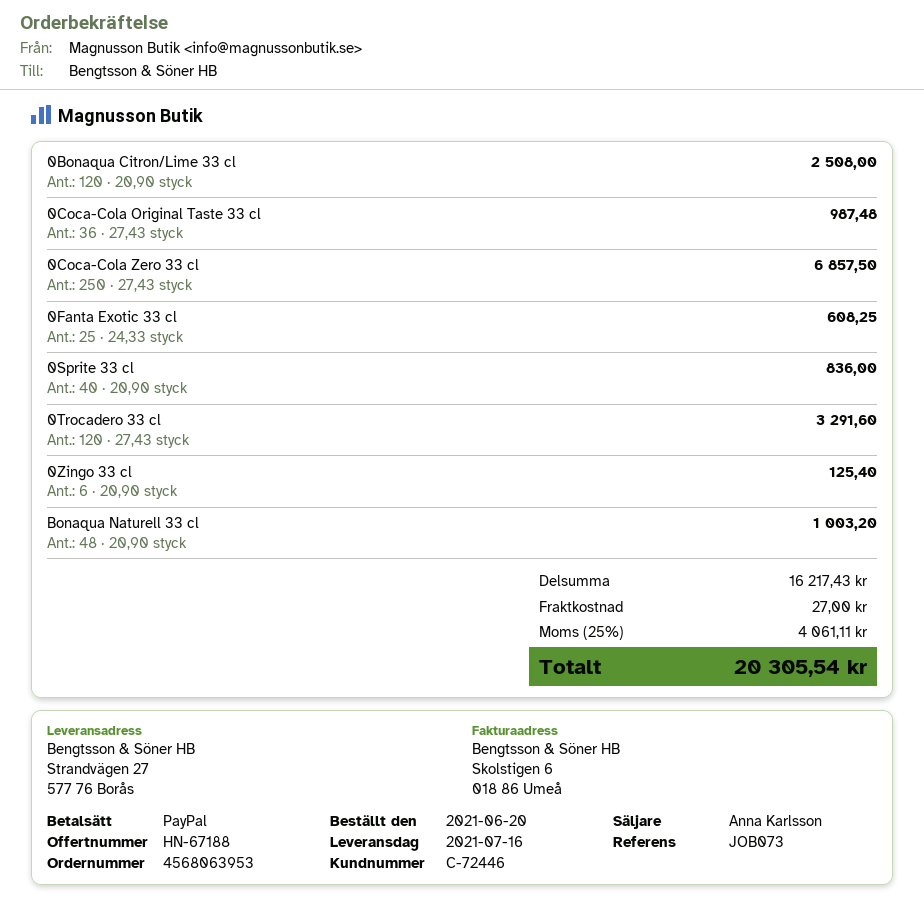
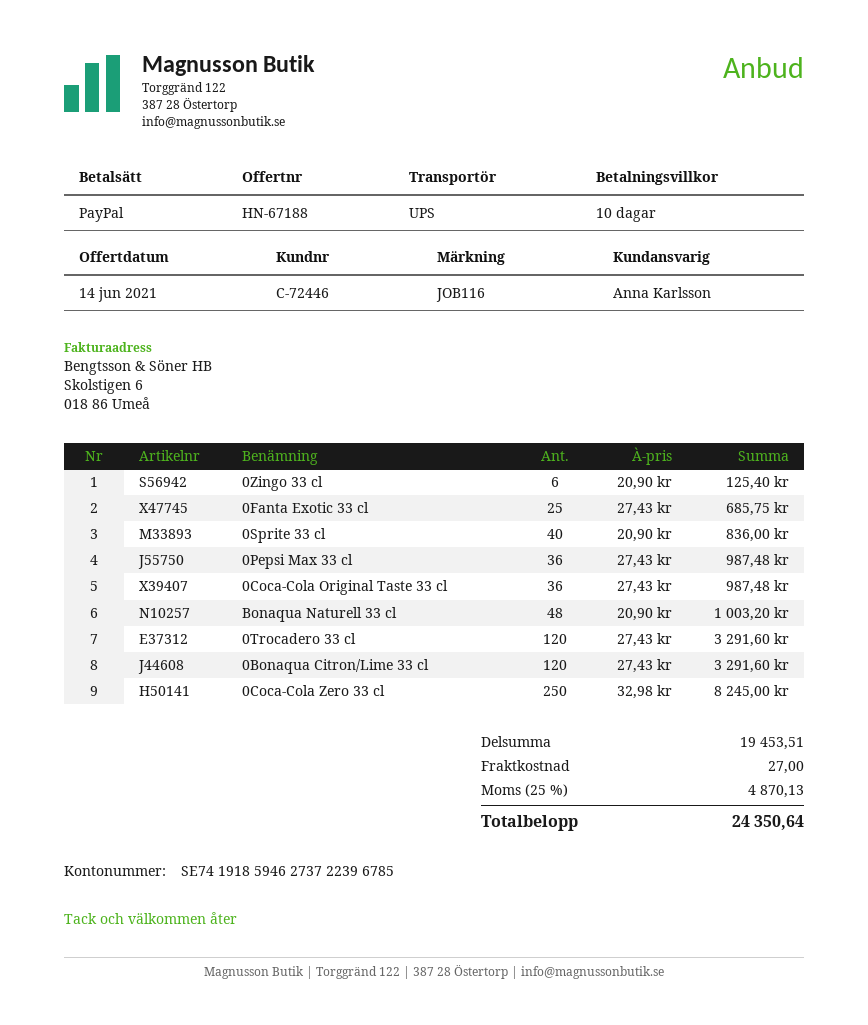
reference: JOB073 -> JOB116
0Bonaqua Citron/Lime 33 cl: 120 x 20.90 = 2508.00 -> 120 x 27.43 = 3291.60
0Coca-Cola Zero 33 cl: 250 x 27.43 = 6857.50 -> 250 x 32.98 = 8245.00
0Fanta Exotic 33 cl: 25 x 24.33 = 608.25 -> 25 x 27.43 = 685.75
0Pepsi Max 33 cl: none -> 36 x 27.43 = 987.48
subtotal: 16217.43 -> 19453.51
tax: 25% = 4061.11 -> 25% = 4870.13
total: 20305.54 -> 24350.64

